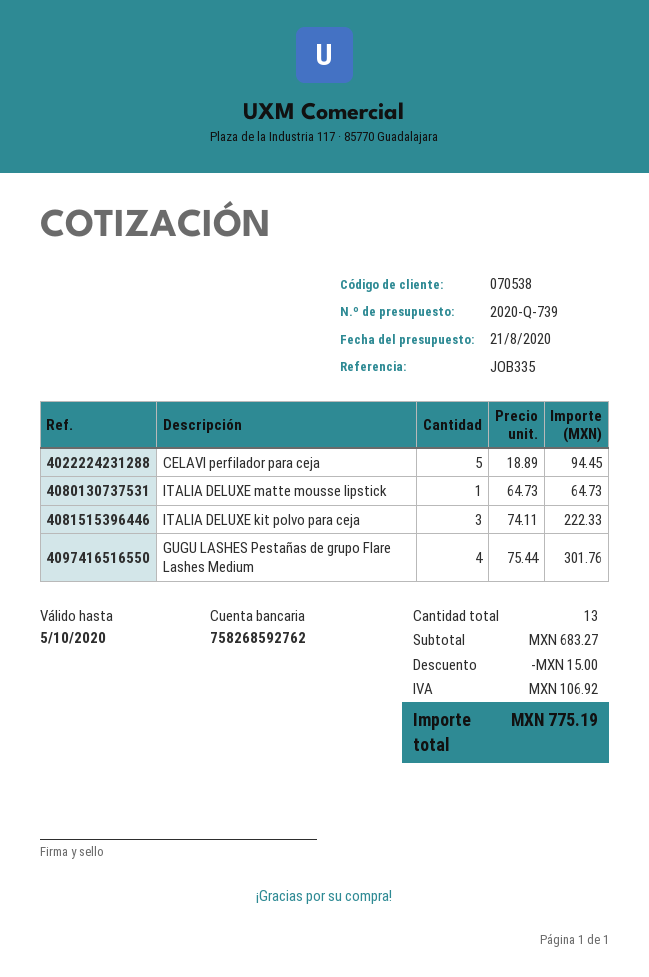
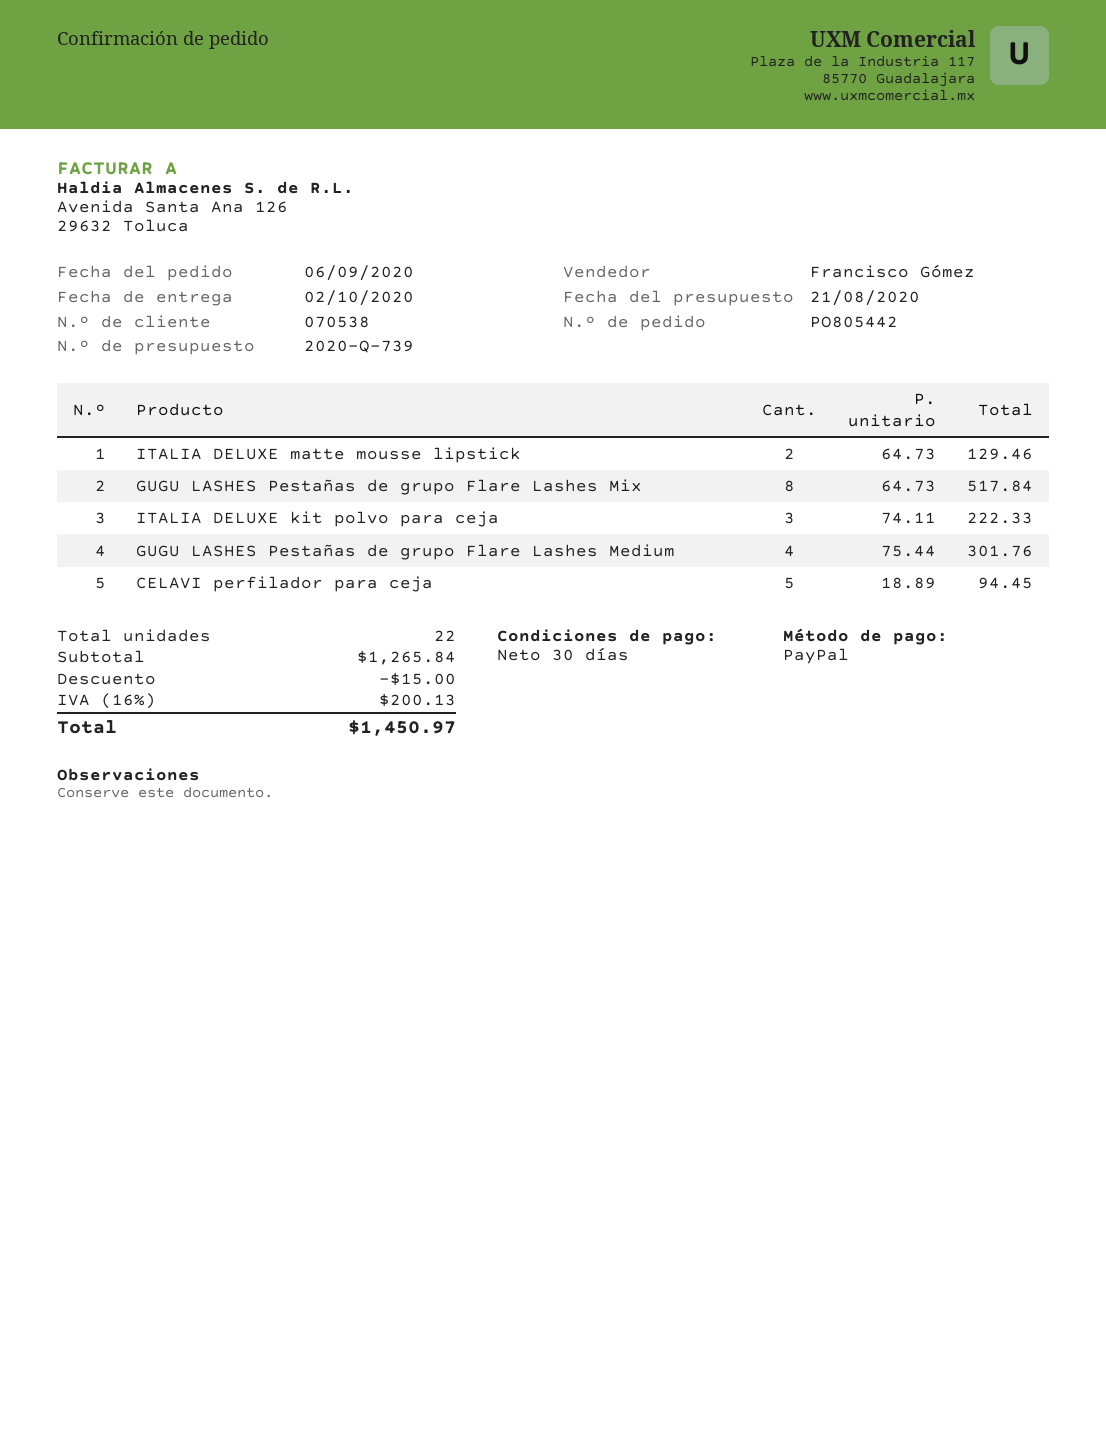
ITALIA DELUXE matte mousse lipstick: 1 x 64.73 = 64.73 -> 2 x 64.73 = 129.46
GUGU LASHES Pestañas de grupo Flare Lashes Mix: none -> 8 x 64.73 = 517.84
total quantity: 13 -> 22
subtotal: 683.27 -> 1265.84
tax: 106.92 -> 200.13
total: 775.19 -> 1450.97

